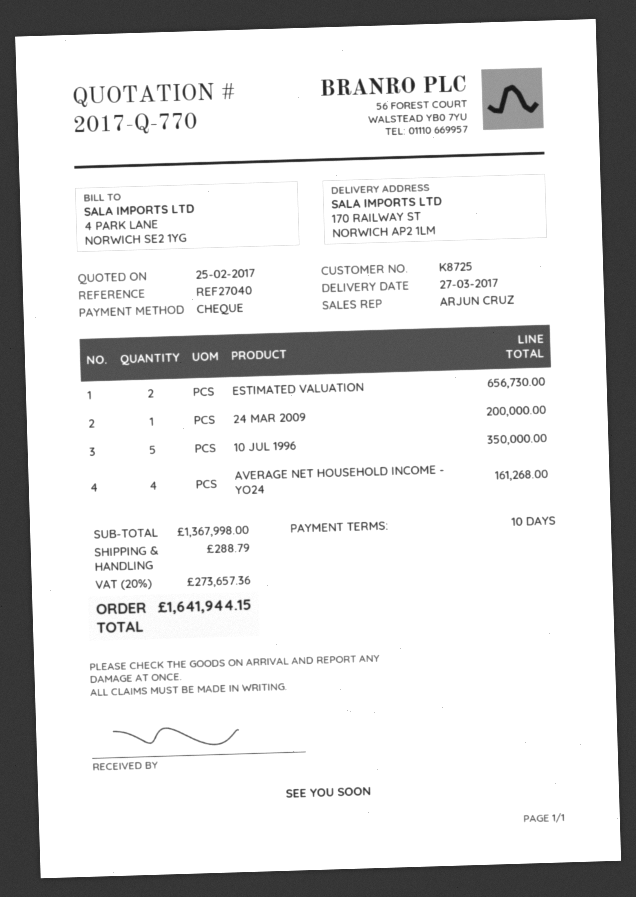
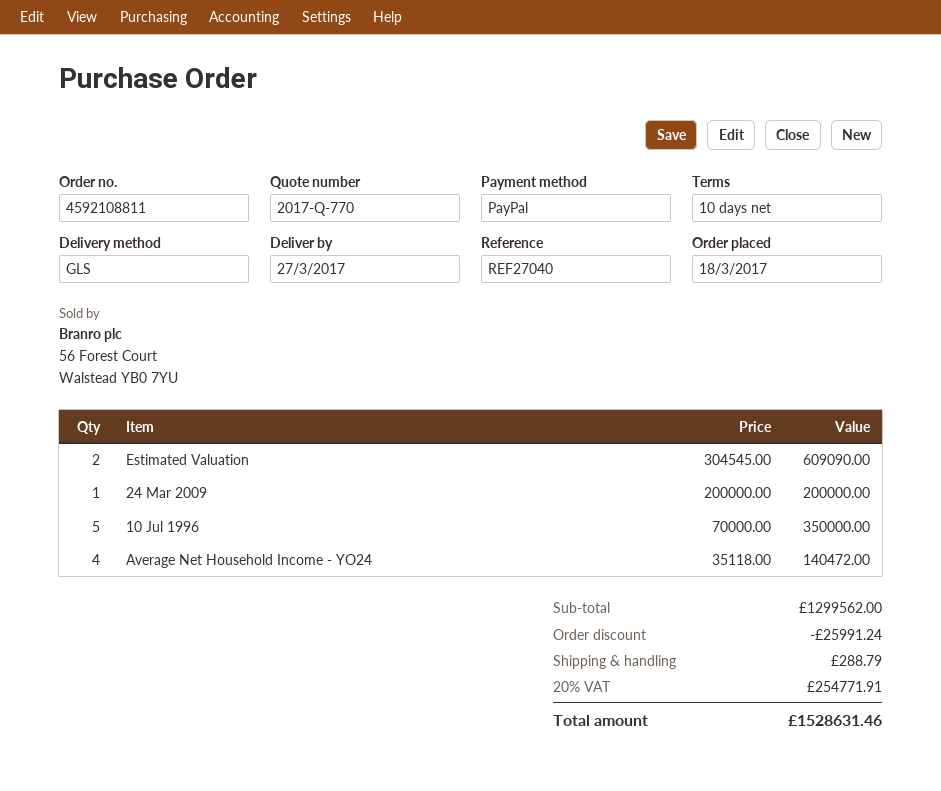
payment method: cheque -> PayPal
ESTIMATED VALUATION: 2 for 656730.00 -> 2 for 609090.00
AVERAGE NET HOUSEHOLD INCOME - YO24: 4 for 161268.00 -> 4 for 140472.00
subtotal: 1367998.00 -> 1299562.00
discount: none -> 25991.24
tax: 20% = 273657.36 -> 20% = 254771.91
total: 1641944.15 -> 1528631.46

